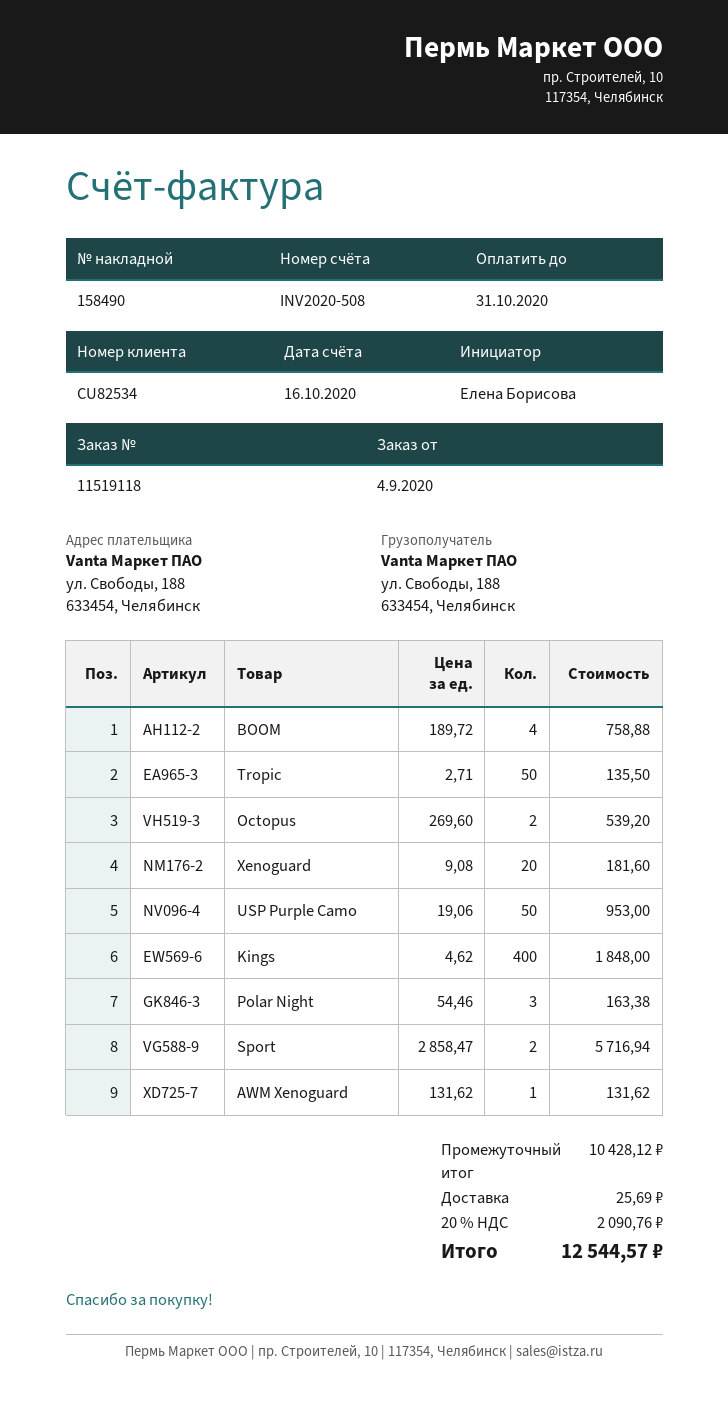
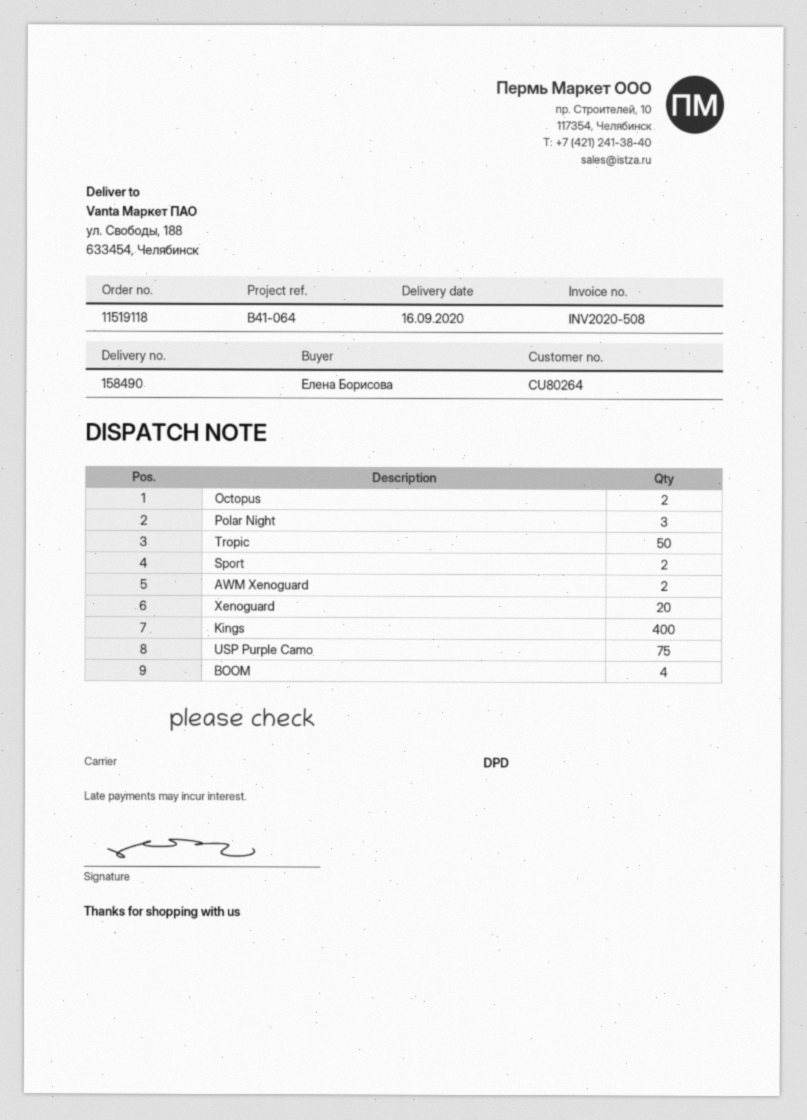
customer number: CU82534 -> CU80264
USP Purple Camo: 50 -> 75
AWM Xenoguard: 1 -> 2

